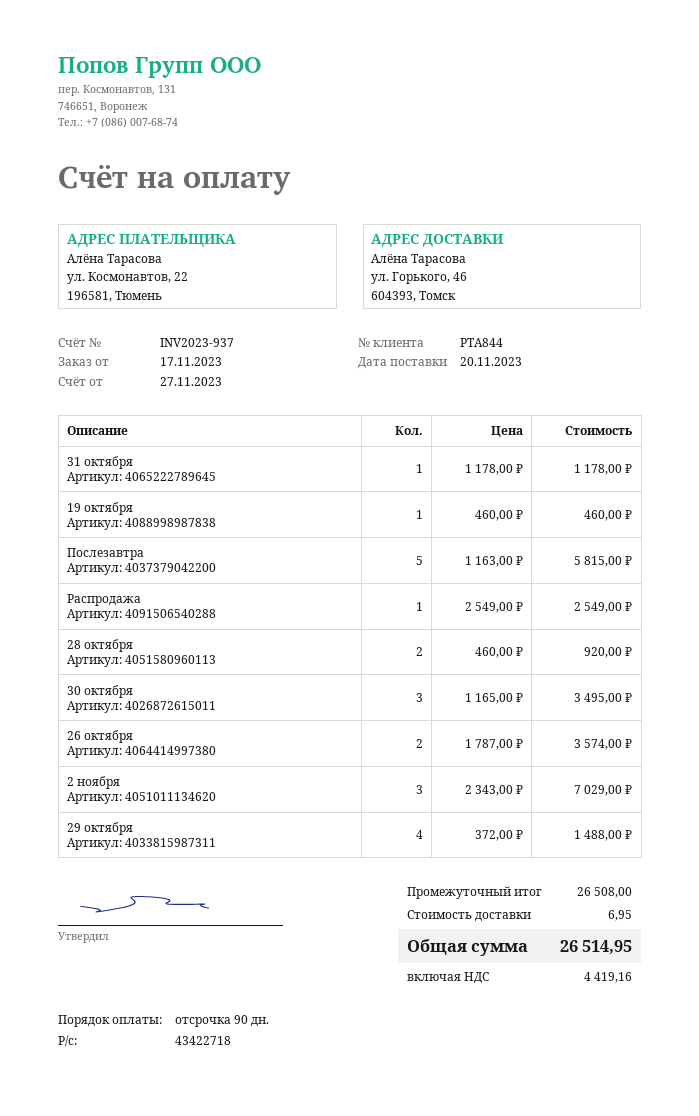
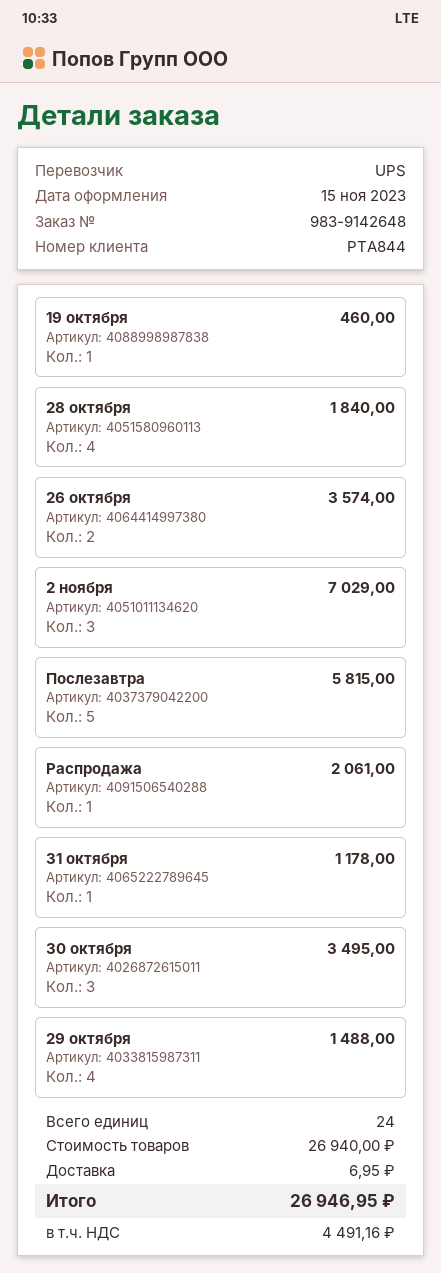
order date: 2023-11-17 -> 2023-11-15
Распродажа: 1 for 2549.00 -> 1 for 2061.00
28 октября: 2 for 920.00 -> 4 for 1840.00
subtotal: 26508.00 -> 26940.00
tax: 4419.16 -> 4491.16
total: 26514.95 -> 26946.95

